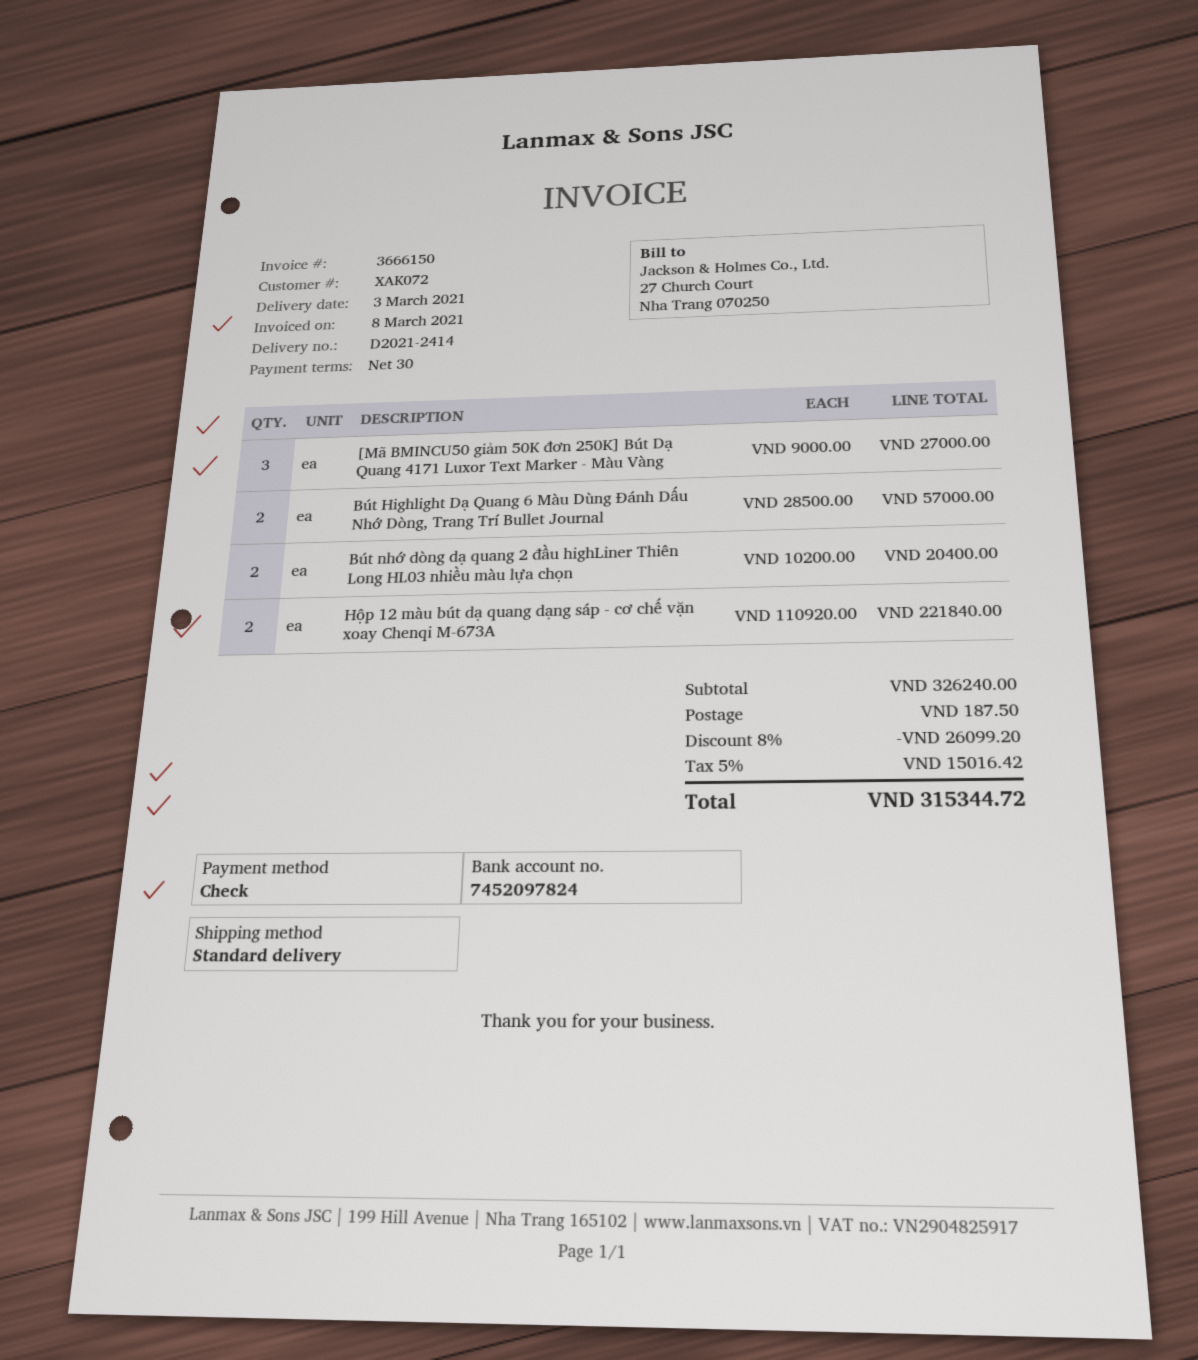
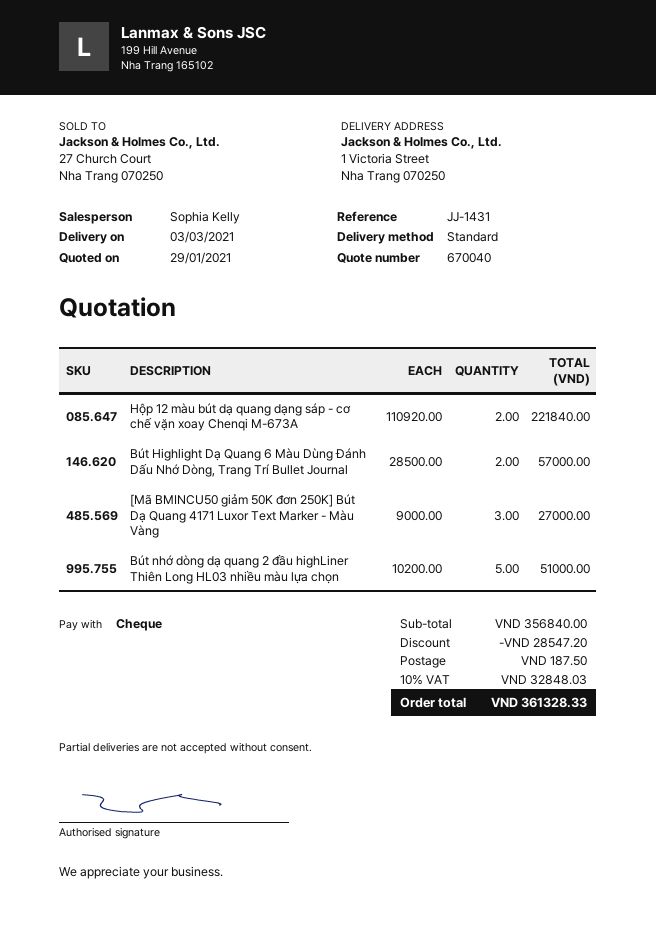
Bút nhớ dòng dạ quang 2 đầu highLiner Thiên Long HL03 nhiều màu lựa chọn: 2 x 10200.00 = 20400.00 -> 5 x 10200.00 = 51000.00
subtotal: 326240.00 -> 356840.00
discount: 26099.20 -> 28547.20
tax: 5% = 15016.42 -> 10% = 32848.03
total: 315344.72 -> 361328.33

